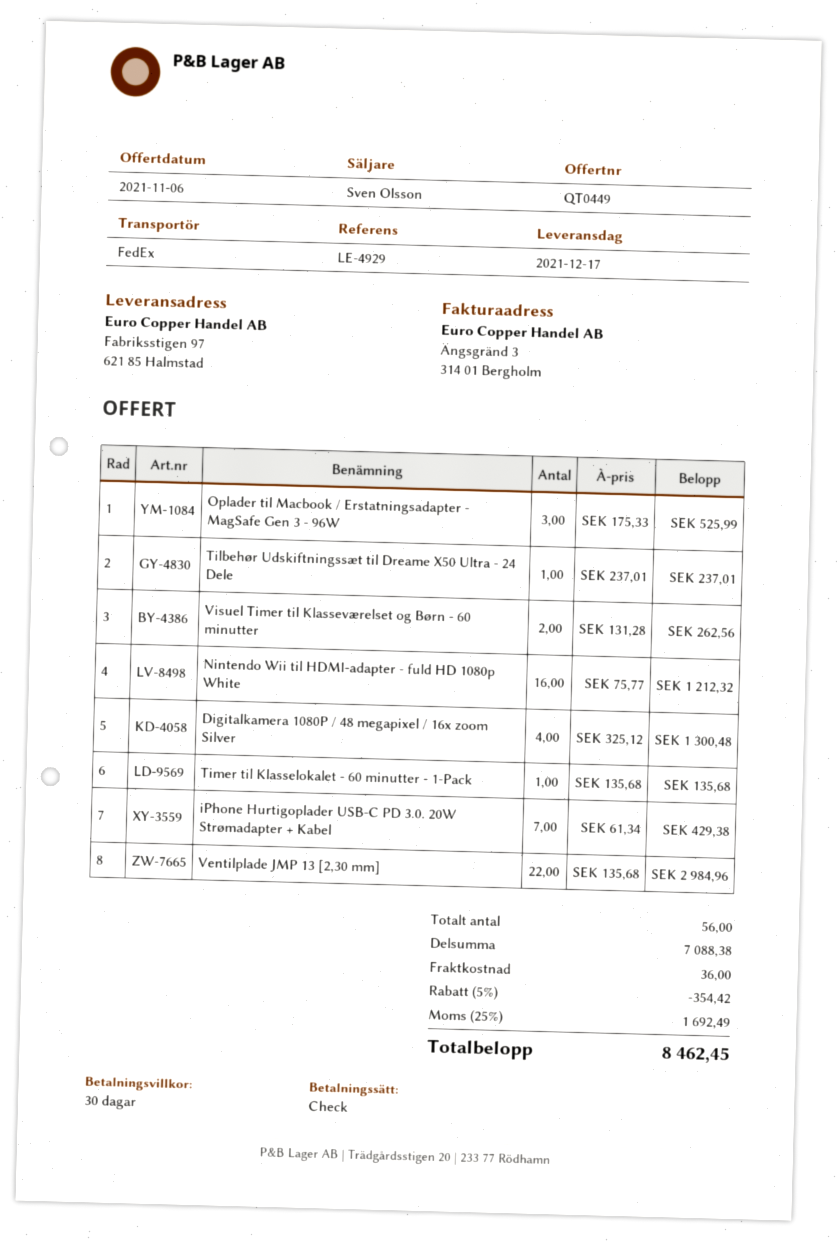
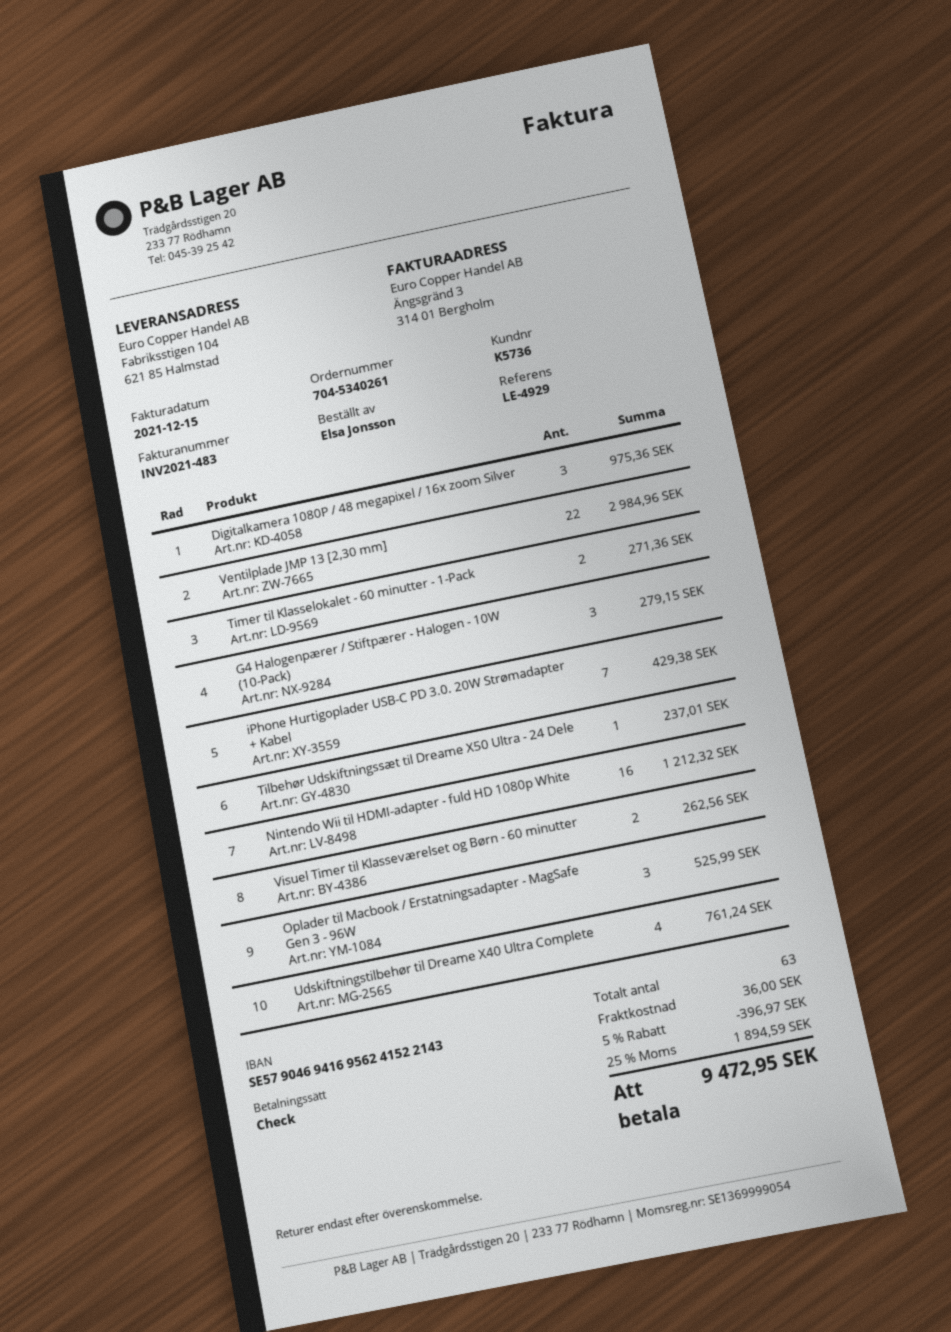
ship to: Fabriksstigen 97, 621 85 Halmstad -> Fabriksstigen 104, 621 85 Halmstad
Digitalkamera 1080P / 48 megapixel / 16x zoom Silver: 4 for 1300.48 -> 3 for 975.36
Timer til Klasselokalet - 60 minutter - 1-Pack: 1 for 135.68 -> 2 for 271.36
G4 Halogenpærer / Stiftpærer - Halogen - 10W (10-Pack): none -> 3 for 279.15
Udskiftningstilbehør til Dreame X40 Ultra Complete: none -> 4 for 761.24
total quantity: 56 -> 63
discount: 5% = 354.42 -> 5% = 396.97
tax: 25% = 1692.49 -> 25% = 1894.59
total: 8462.45 -> 9472.95

